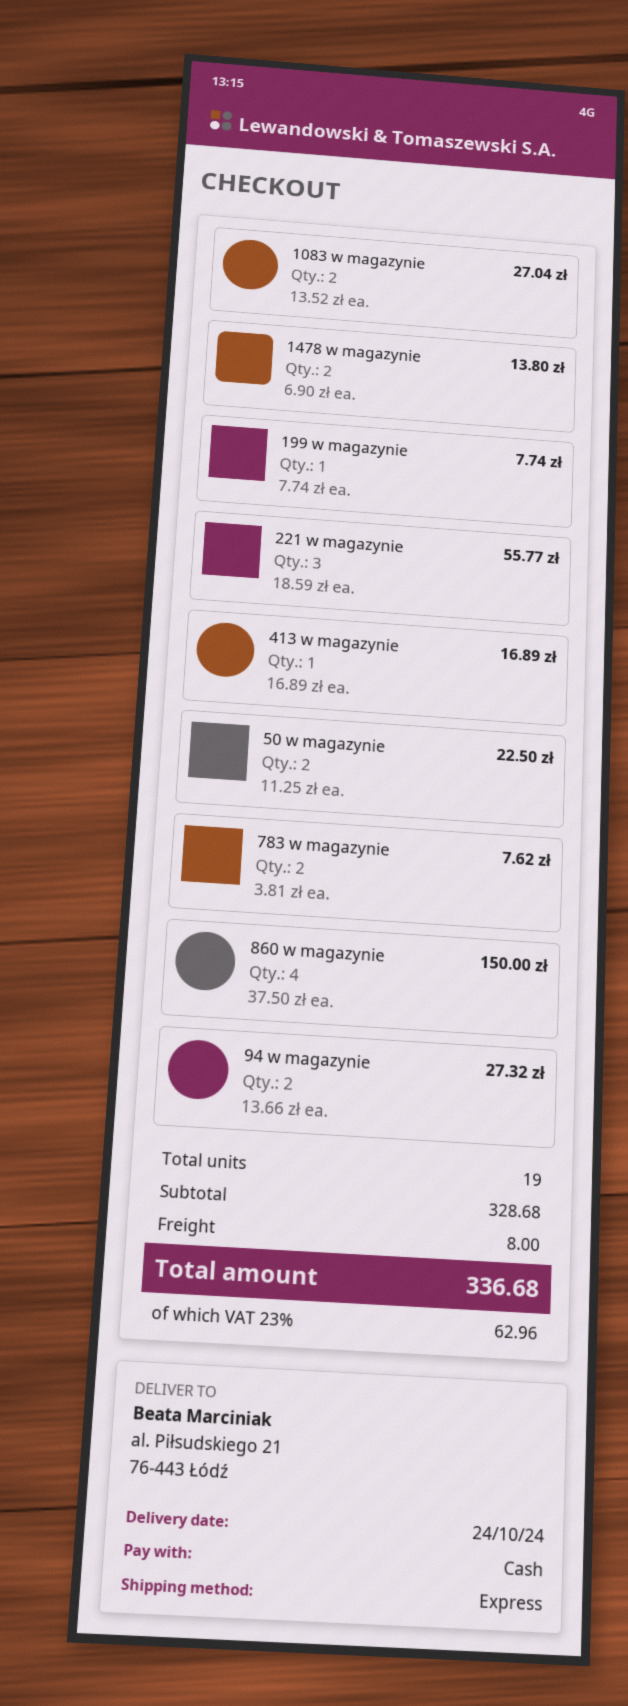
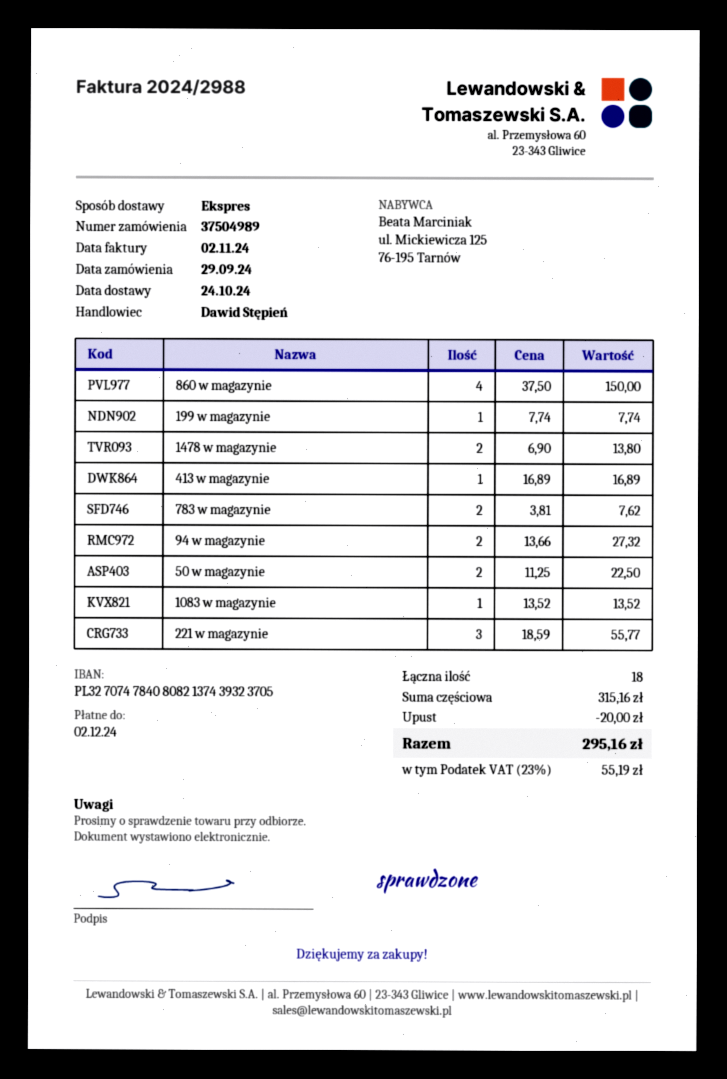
1083 w magazynie: 2 x 13.52 = 27.04 -> 1 x 13.52 = 13.52
total quantity: 19 -> 18
subtotal: 328.68 -> 315.16
discount: none -> 20.00
shipping: 8.00 -> none
tax: 23% = 62.96 -> 23% = 55.19
total: 336.68 -> 295.16

